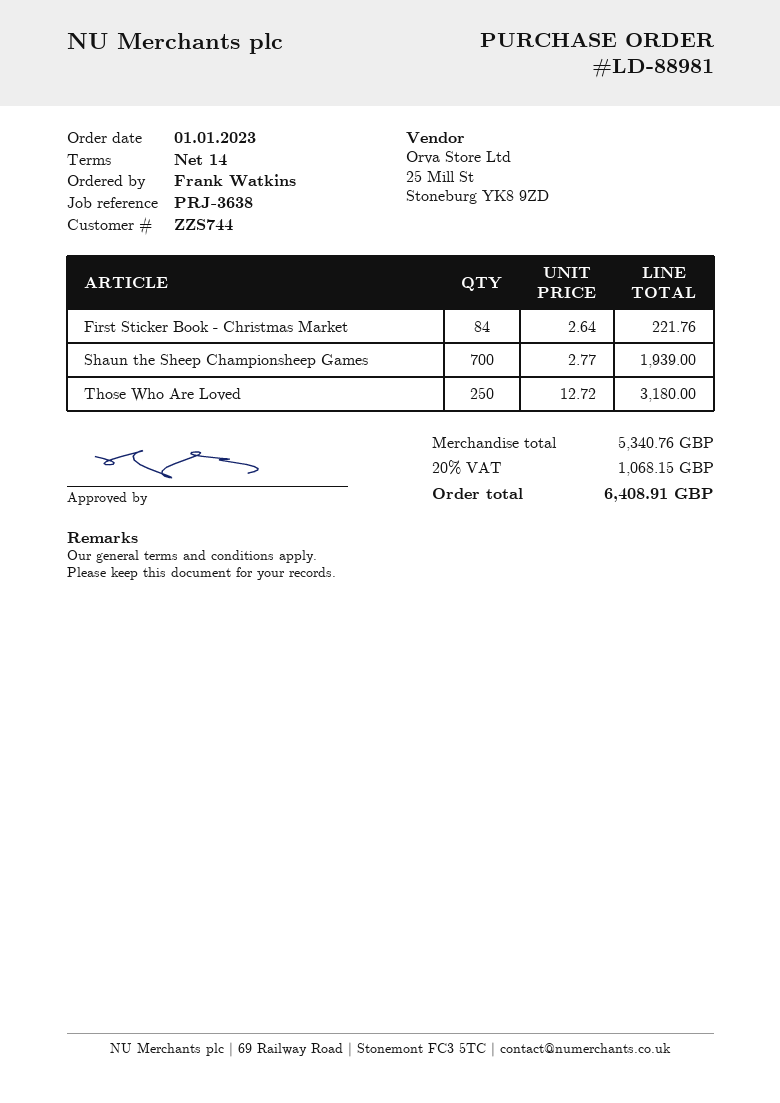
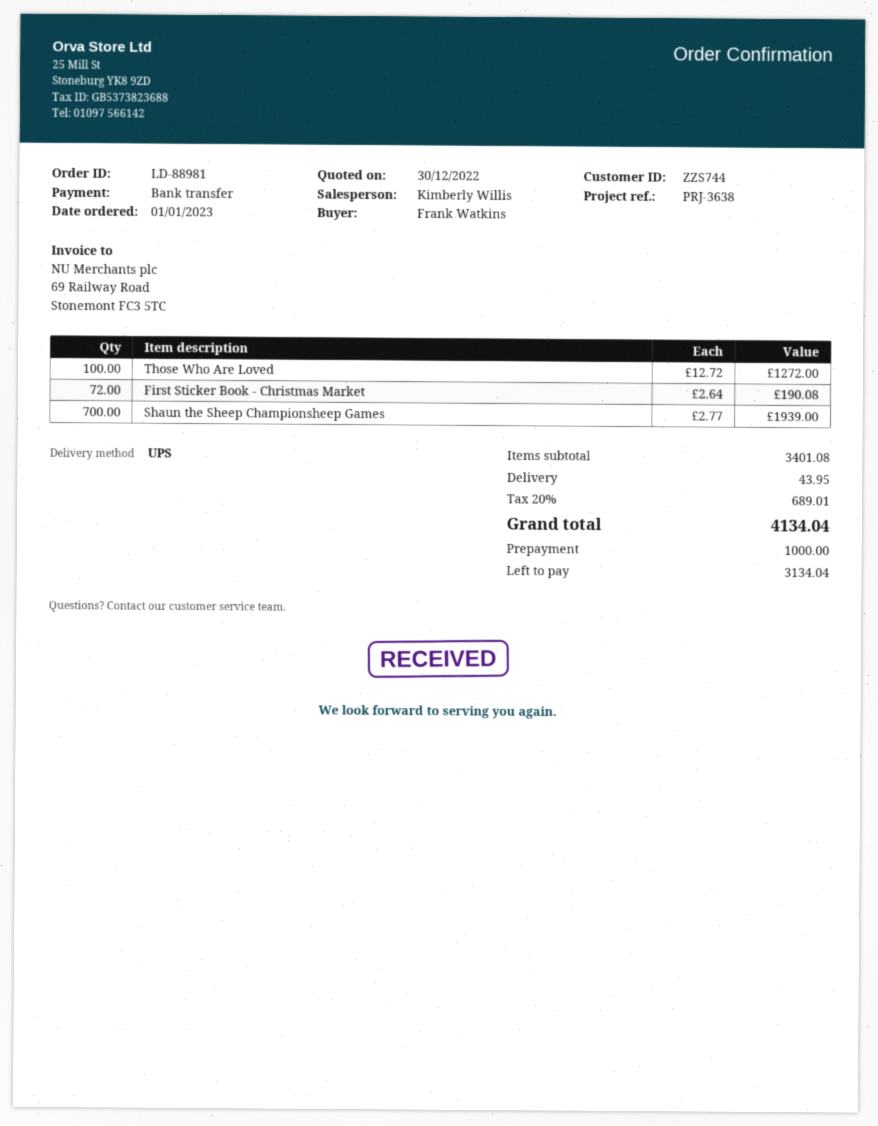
First Sticker Book - Christmas Market: 84 x 2.64 = 221.76 -> 72 x 2.64 = 190.08
Those Who Are Loved: 250 x 12.72 = 3180.00 -> 100 x 12.72 = 1272.00
subtotal: 5340.76 -> 3401.08
shipping: none -> 43.95
tax: 20% = 1068.15 -> 20% = 689.01
total: 6408.91 -> 4134.04

